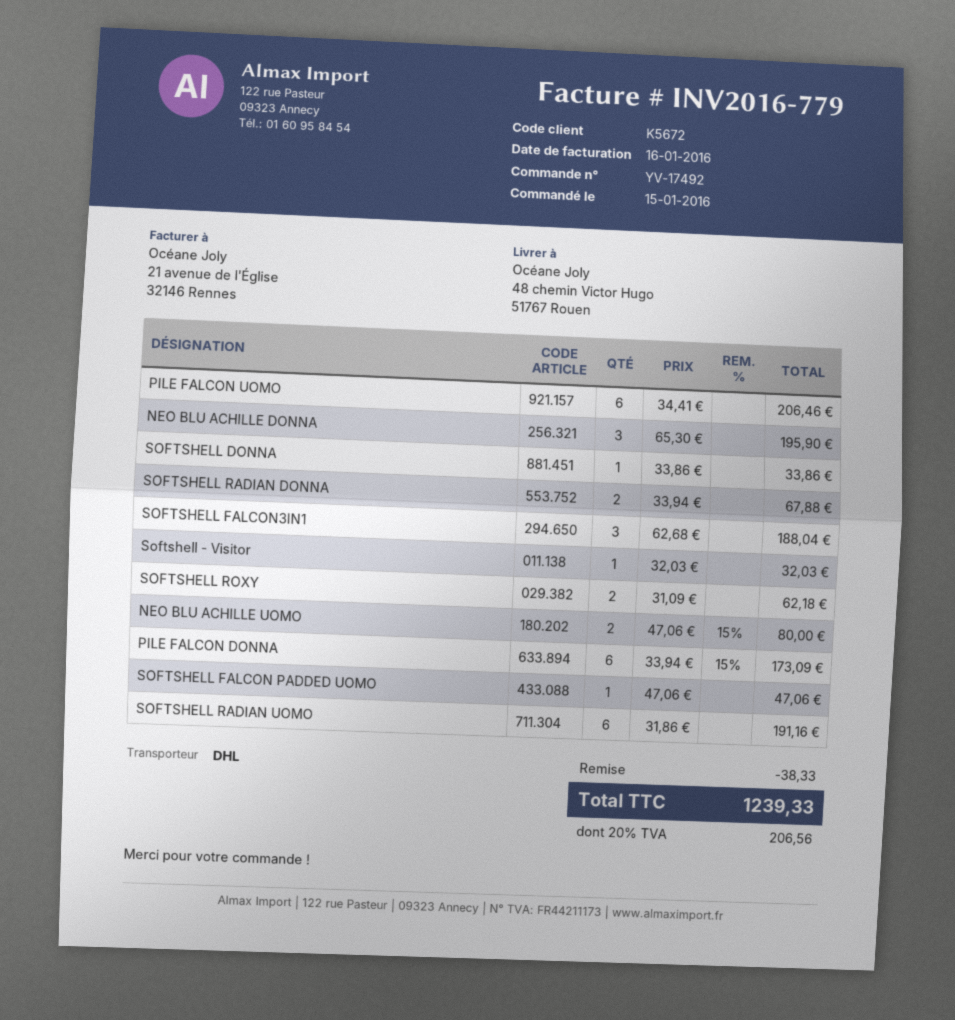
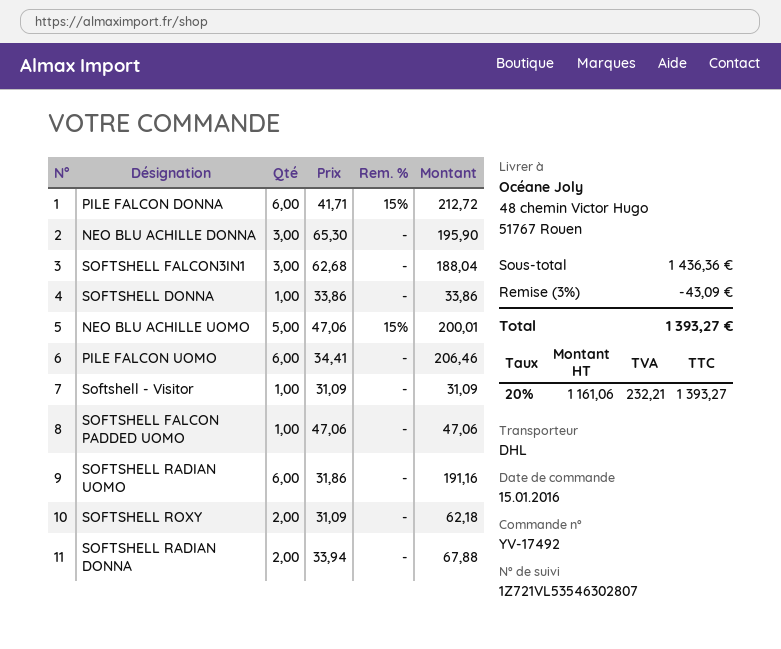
Softshell - Visitor: 1 x 32.03 = 32.03 -> 1 x 31.09 = 31.09
NEO BLU ACHILLE UOMO: 2 x 47.06 - 15% = 80.00 -> 5 x 47.06 - 15% = 200.01
PILE FALCON DONNA: 6 x 33.94 - 15% = 173.09 -> 6 x 41.71 - 15% = 212.72
discount: 38.33 -> 43.09
tax: 20% = 206.56 -> 20% = 232.21
total: 1239.33 -> 1393.27

